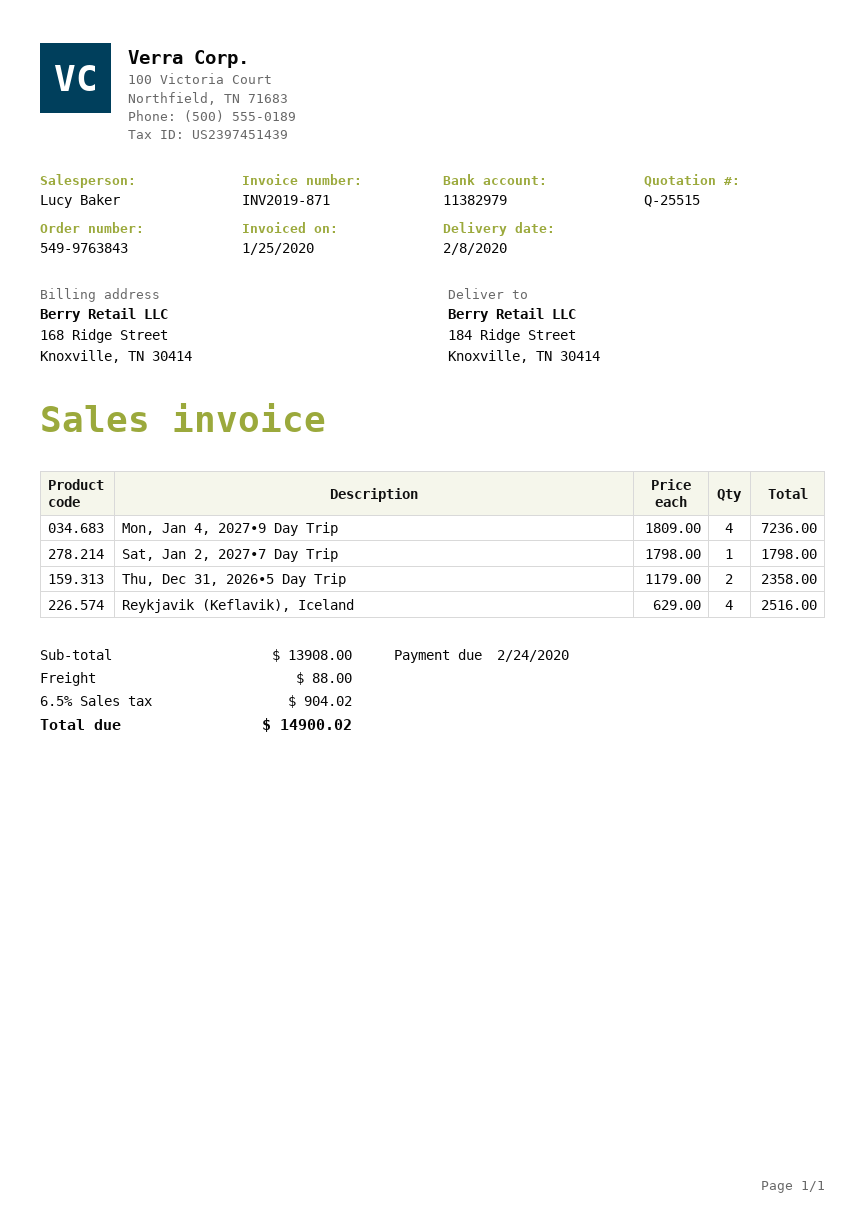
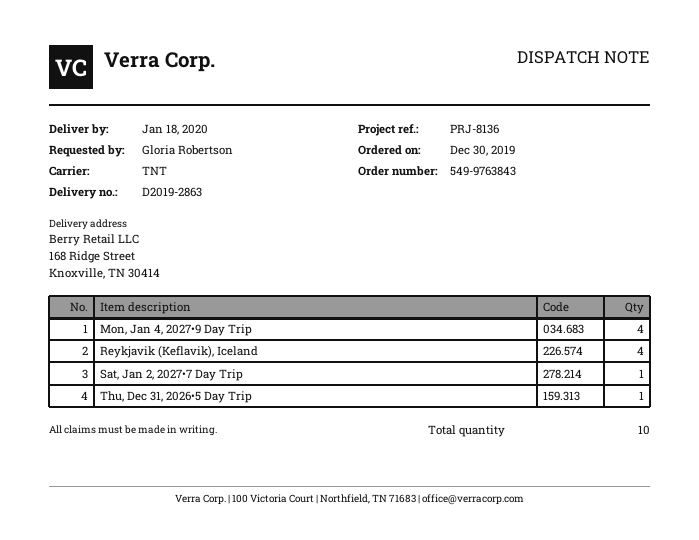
delivery date: 2020-02-08 -> 2020-01-18
ship to: 184 Ridge Street, Knoxville, TN 30414 -> 168 Ridge Street, Knoxville, TN 30414
Thu, Dec 31, 2026•5 Day Trip: 2 -> 1

